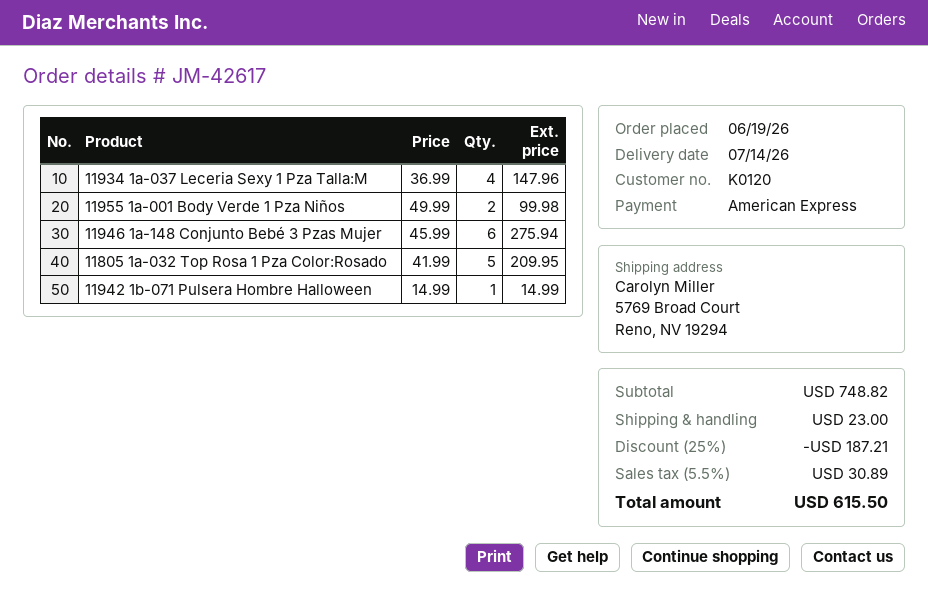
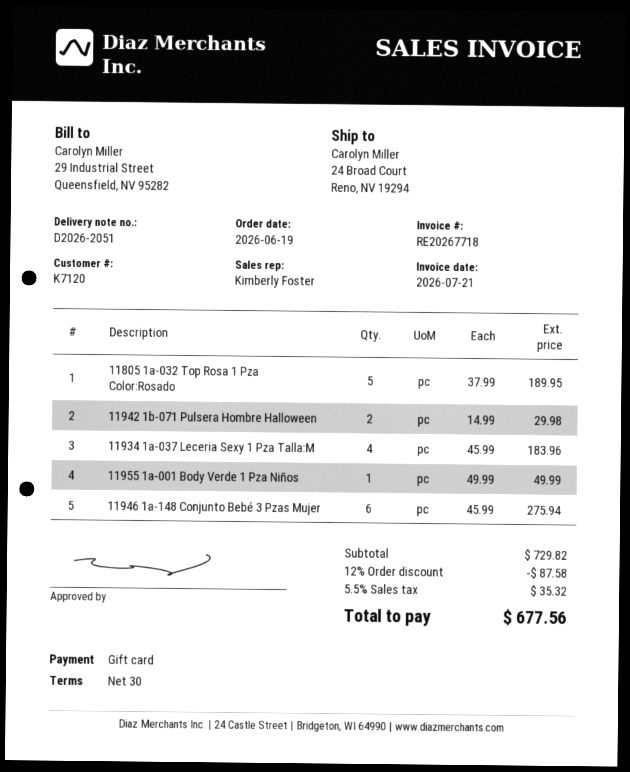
customer number: K0120 -> K7120
payment method: American Express -> gift card
ship to: 5769 Broad Court, Reno, NV 19294 -> 24 Broad Court, Reno, NV 19294
11934 1a-037 Leceria Sexy 1 Pza Talla:M: 4 x 36.99 = 147.96 -> 4 x 45.99 = 183.96
11955 1a-001 Body Verde 1 Pza Niños: 2 x 49.99 = 99.98 -> 1 x 49.99 = 49.99
11805 1a-032 Top Rosa 1 Pza Color:Rosado: 5 x 41.99 = 209.95 -> 5 x 37.99 = 189.95
11942 1b-071 Pulsera Hombre Halloween: 1 x 14.99 = 14.99 -> 2 x 14.99 = 29.98
subtotal: 748.82 -> 729.82
discount: 25% = 187.21 -> 12% = 87.58
shipping: 23.00 -> none
tax: 5.5% = 30.89 -> 5.5% = 35.32
total: 615.50 -> 677.56

